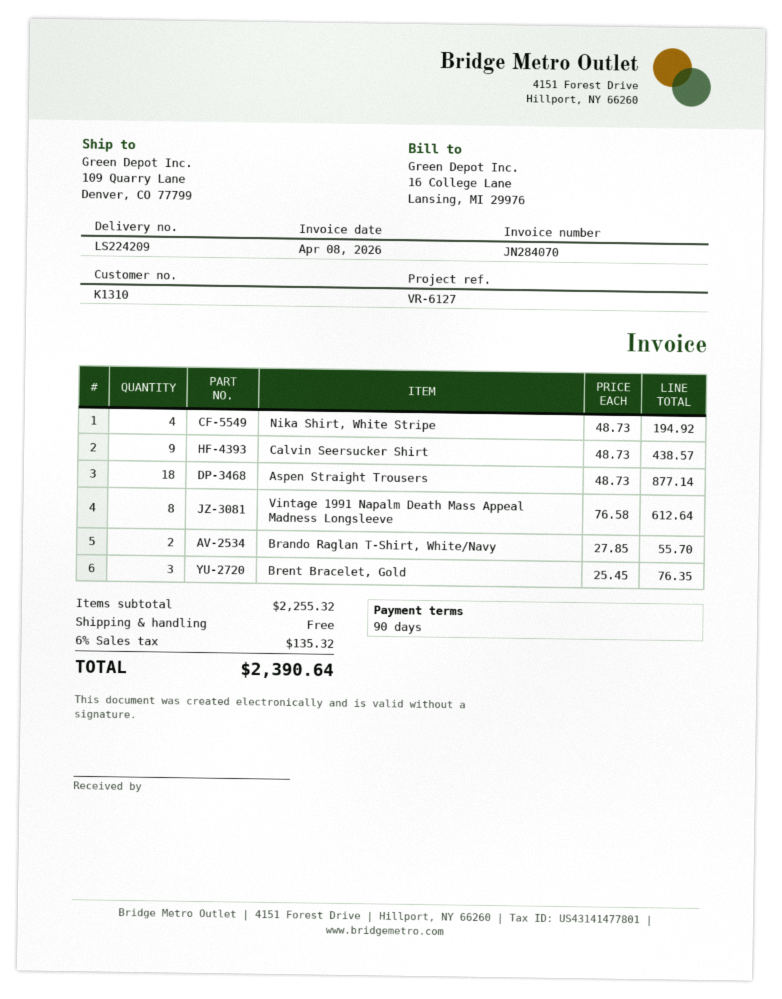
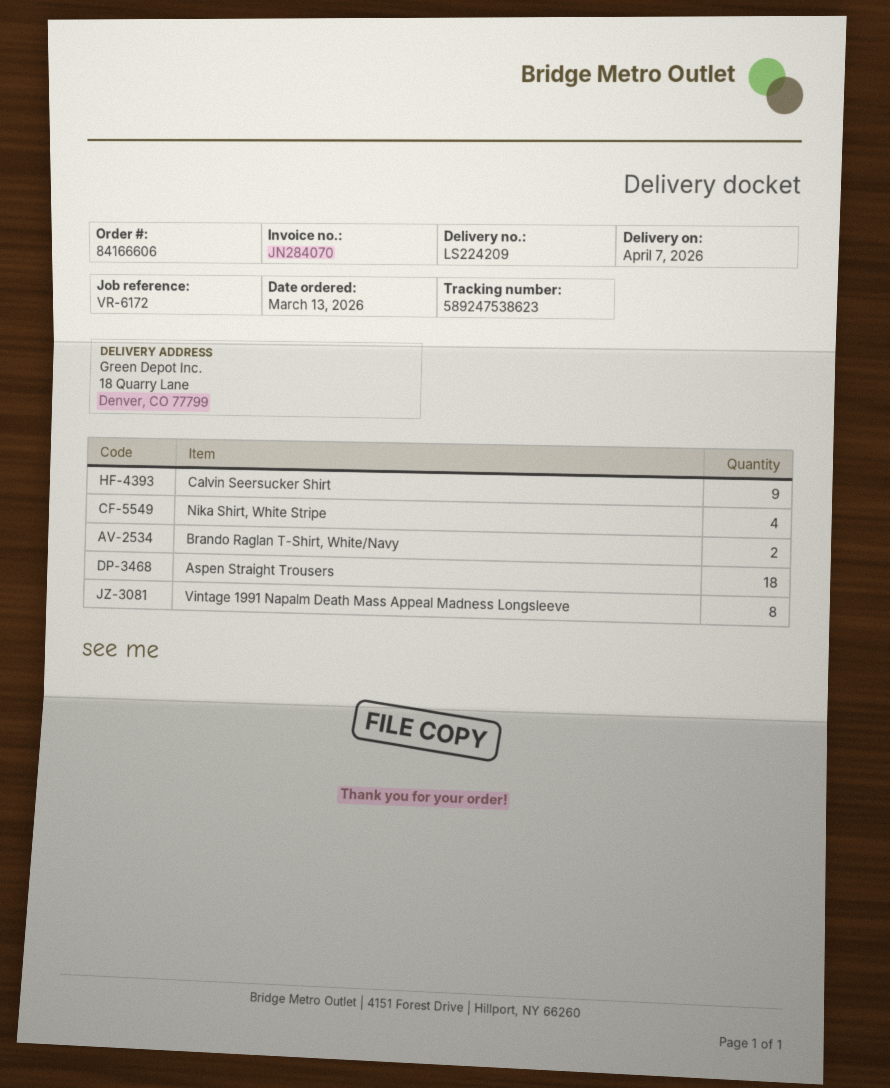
reference: VR-6127 -> VR-6172
ship to: 109 Quarry Lane, Denver, CO 77799 -> 18 Quarry Lane, Denver, CO 77799
Brent Bracelet, Gold: 3 -> none

